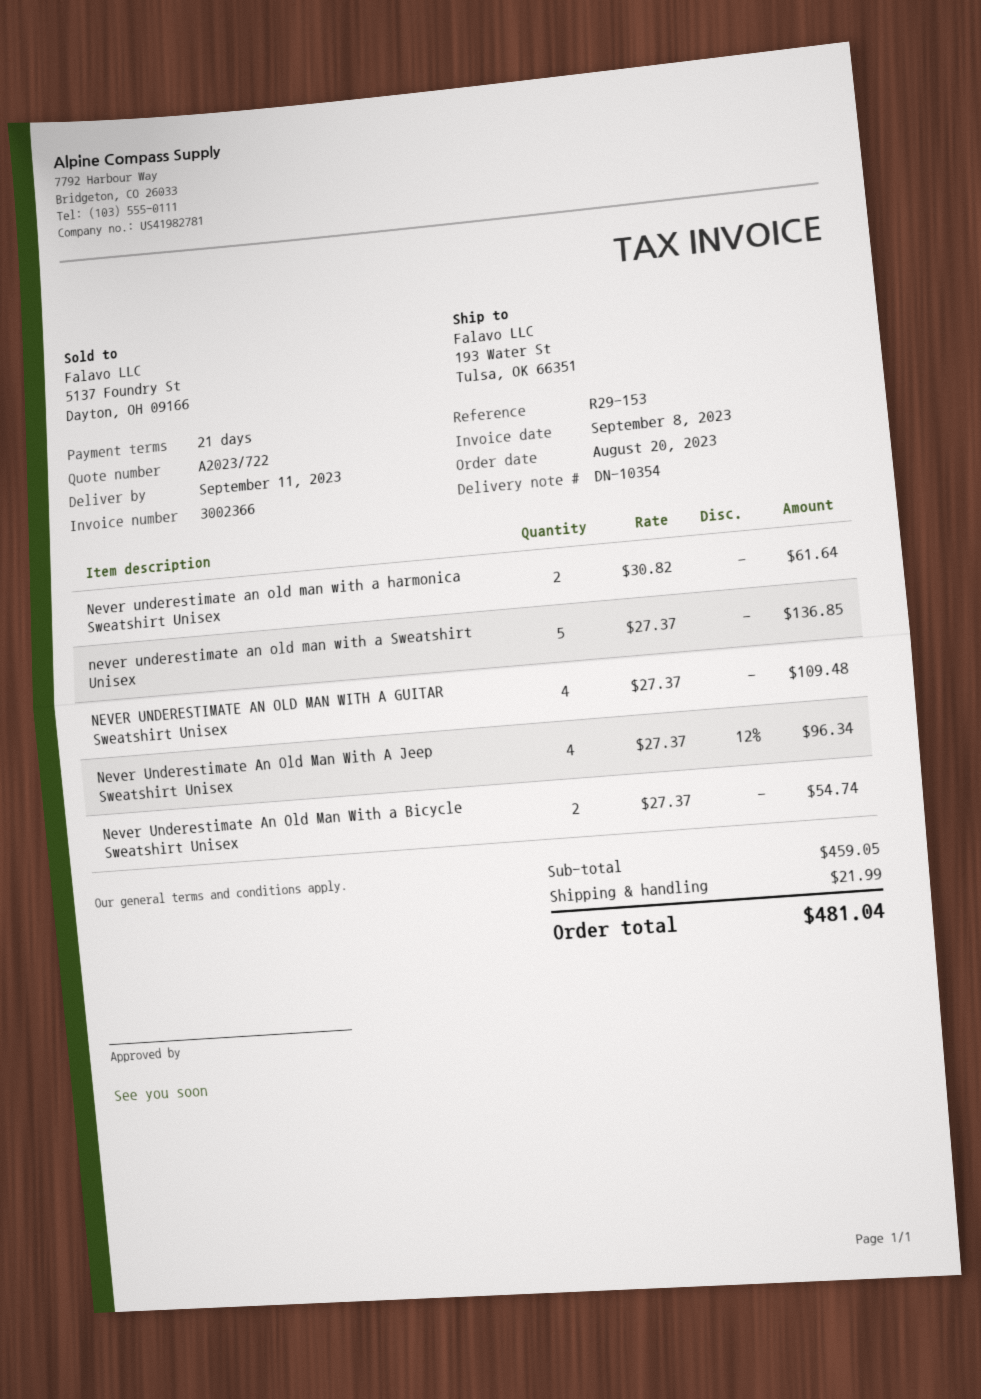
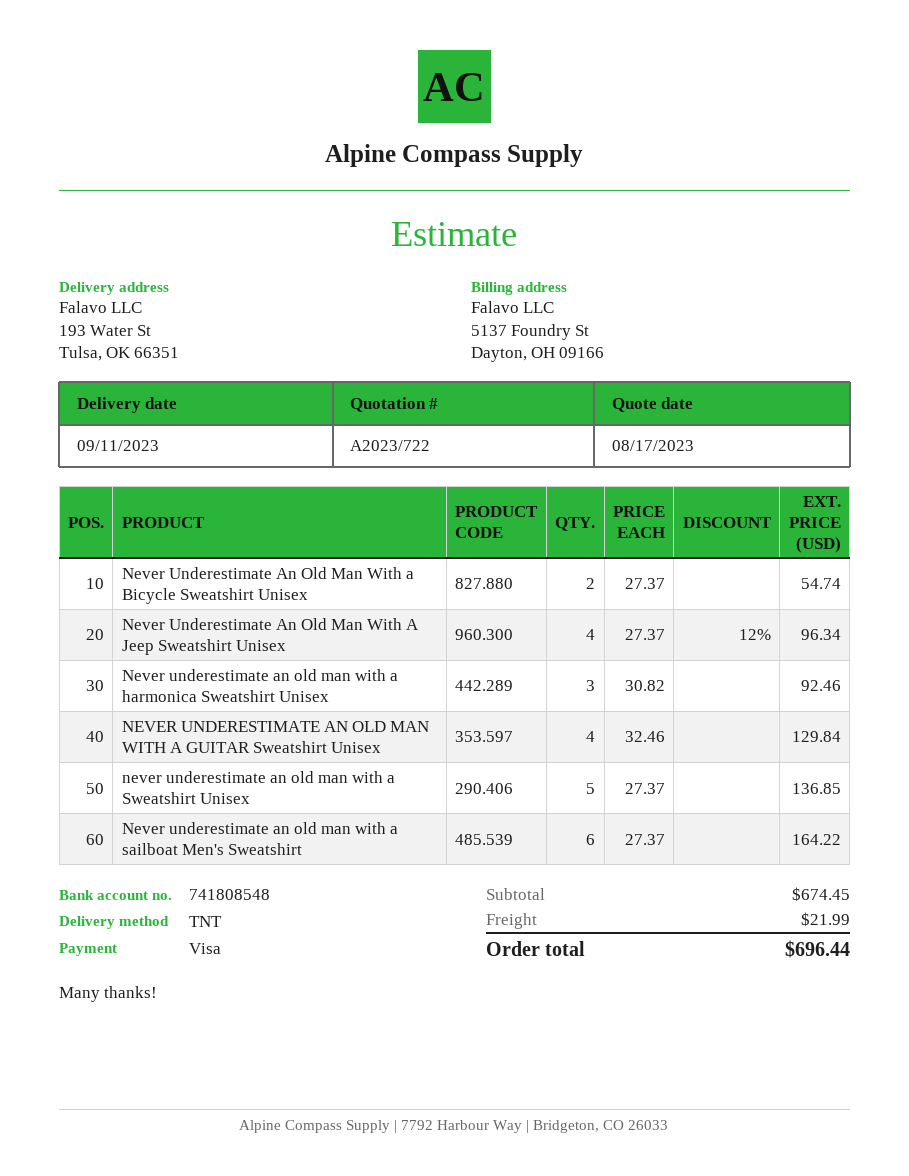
Never underestimate an old man with a harmonica Sweatshirt Unisex: 2 x 30.82 = 61.64 -> 3 x 30.82 = 92.46
NEVER UNDERESTIMATE AN OLD MAN WITH A GUITAR Sweatshirt Unisex: 4 x 27.37 = 109.48 -> 4 x 32.46 = 129.84
Never underestimate an old man with a sailboat Men's Sweatshirt: none -> 6 x 27.37 = 164.22
subtotal: 459.05 -> 674.45
total: 481.04 -> 696.44

